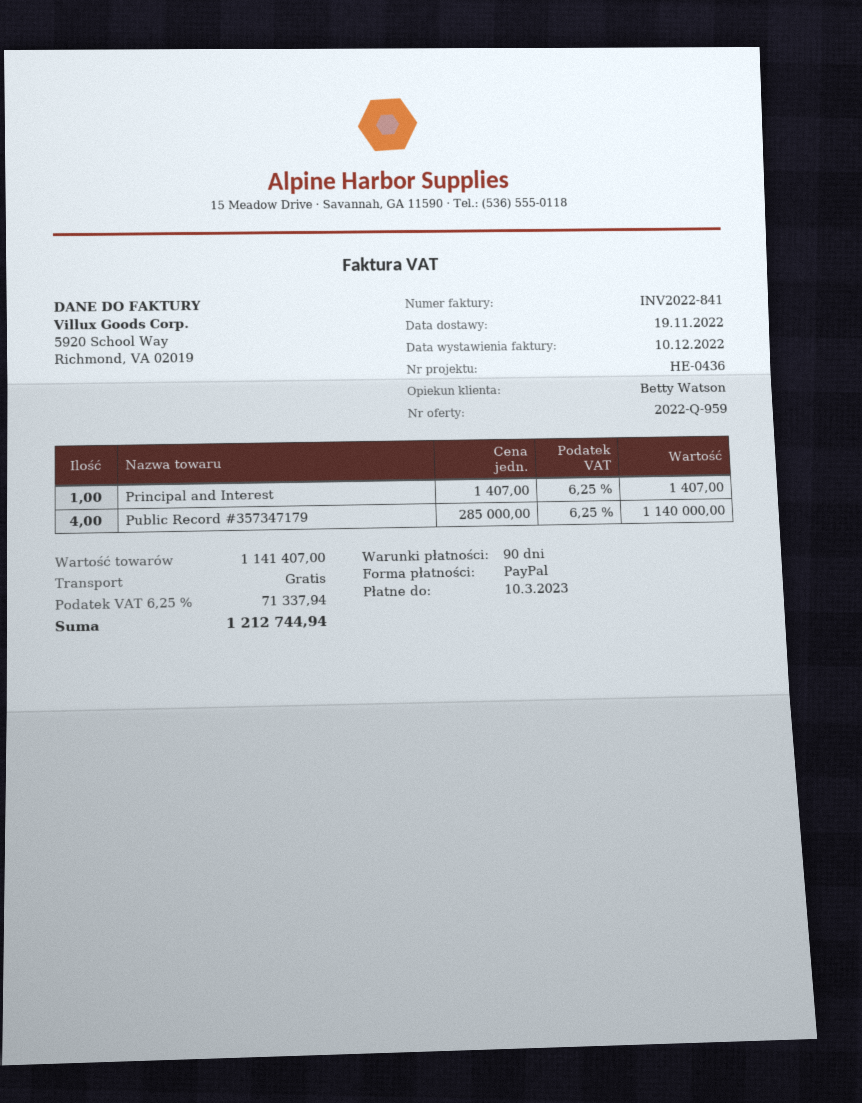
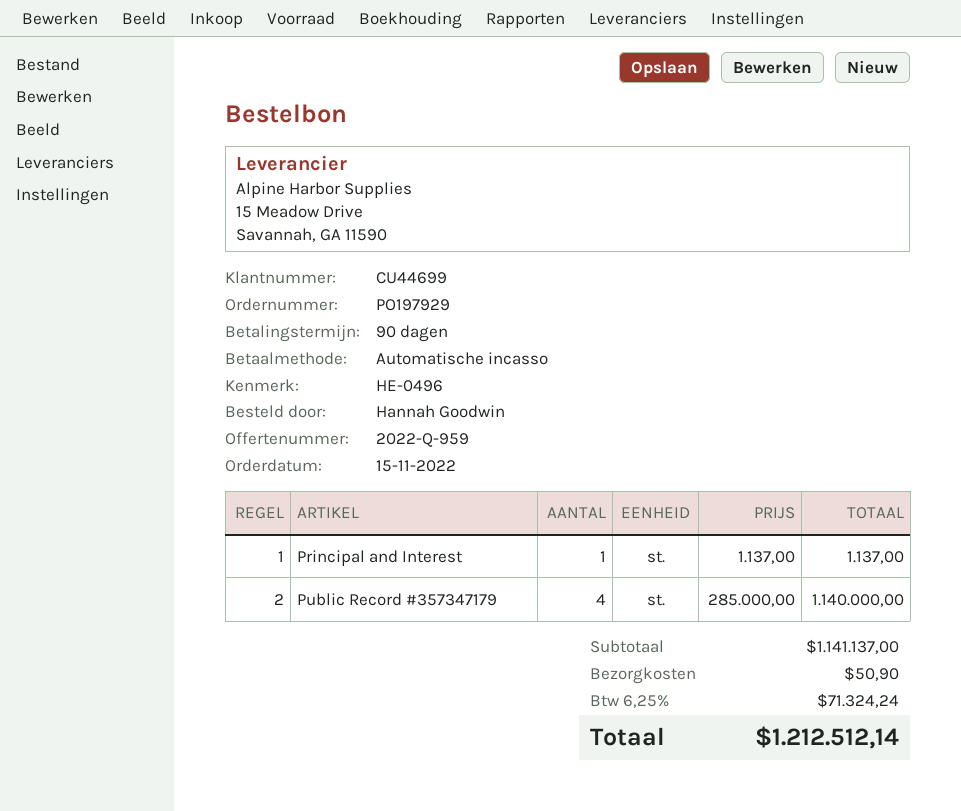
reference: HE-0436 -> HE-0496
payment method: PayPal -> direct debit
Principal and Interest: 1 x 1407.00 = 1407.00 -> 1 x 1137.00 = 1137.00
subtotal: 1141407.00 -> 1141137.00
shipping: 0.00 -> 50.90
tax: 6.25% = 71337.94 -> 6.25% = 71324.24
total: 1212744.94 -> 1212512.14

